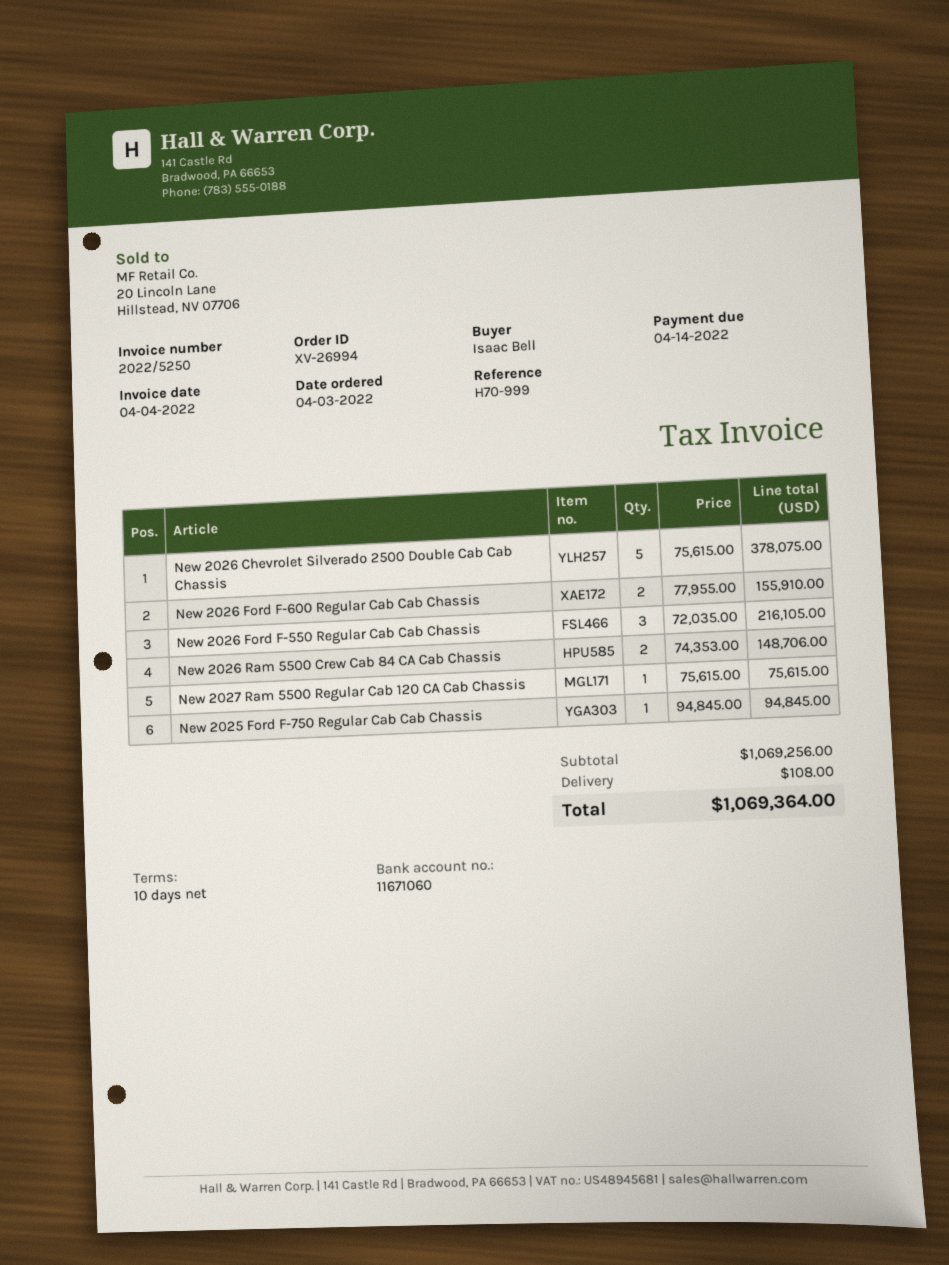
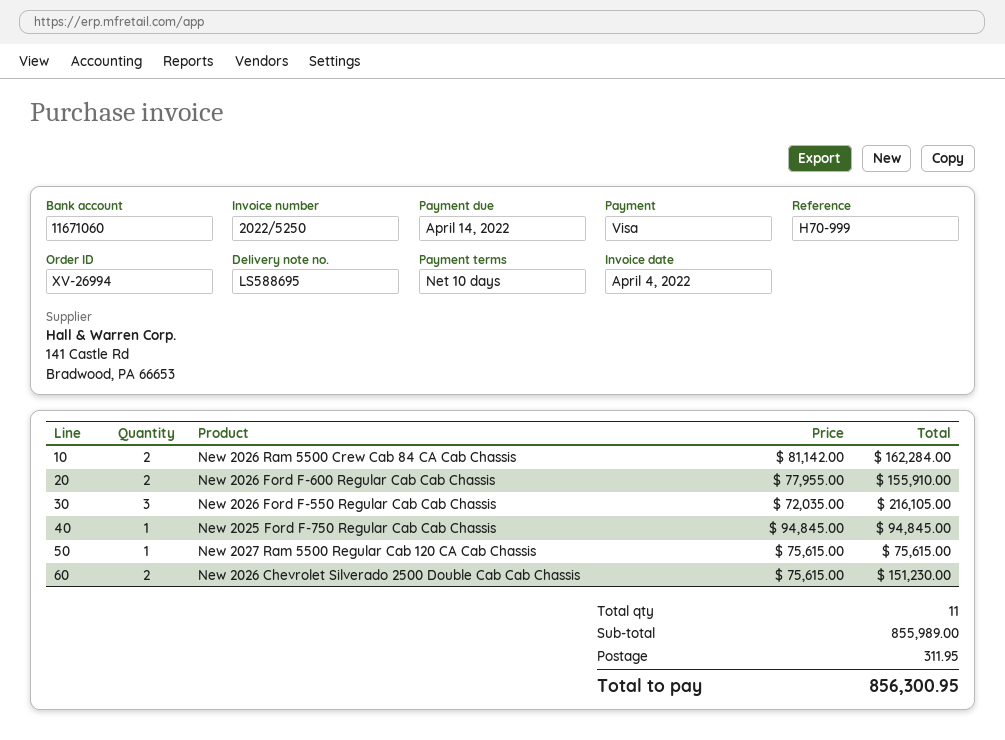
New 2026 Chevrolet Silverado 2500 Double Cab Cab Chassis: 5 x 75615.00 = 378075.00 -> 2 x 75615.00 = 151230.00
New 2026 Ram 5500 Crew Cab 84 CA Cab Chassis: 2 x 74353.00 = 148706.00 -> 2 x 81142.00 = 162284.00
subtotal: 1069256.00 -> 855989.00
shipping: 108.00 -> 311.95
total: 1069364.00 -> 856300.95

